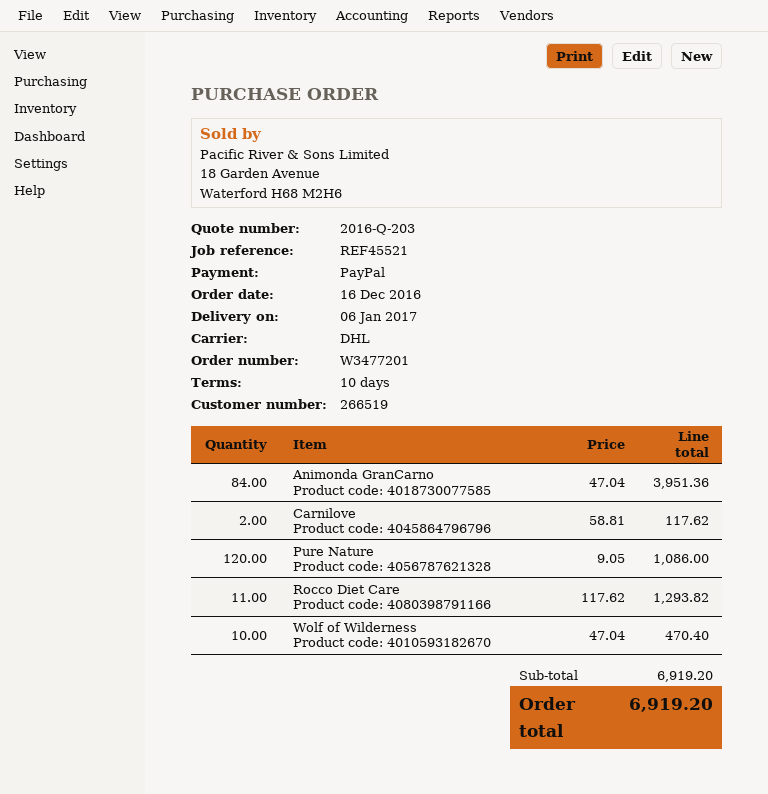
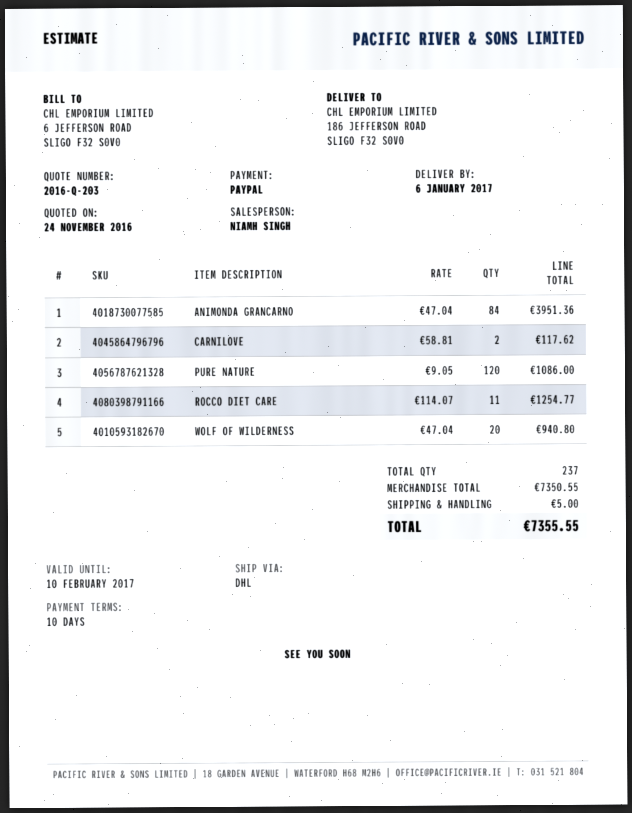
Rocco Diet Care: 11 x 117.62 = 1293.82 -> 11 x 114.07 = 1254.77
Wolf of Wilderness: 10 x 47.04 = 470.40 -> 20 x 47.04 = 940.80
subtotal: 6919.20 -> 7350.55
shipping: none -> 5.00
total: 6919.20 -> 7355.55

